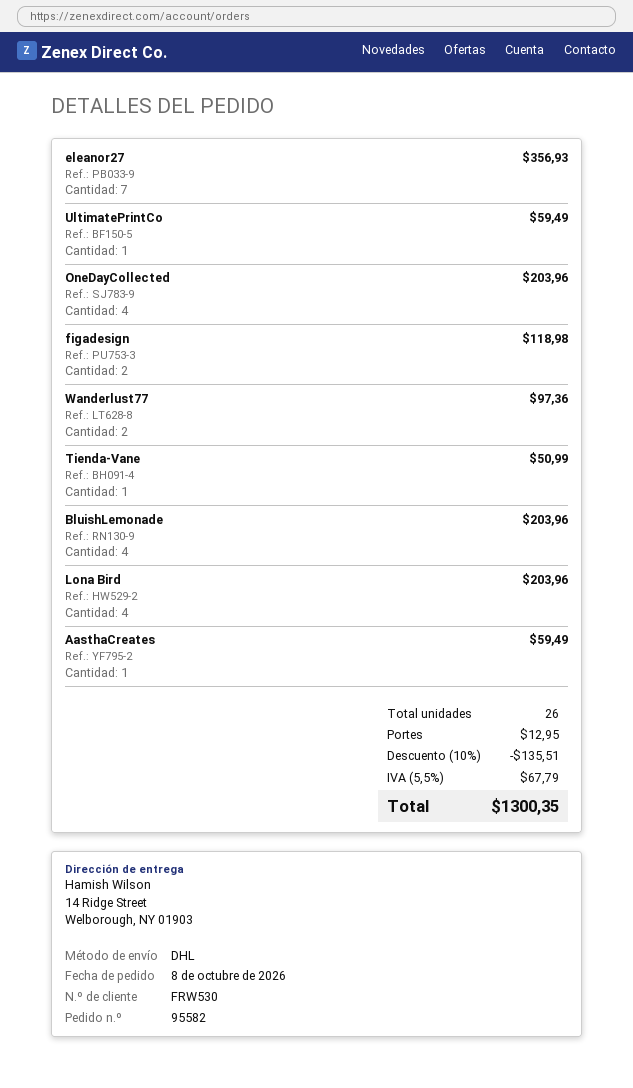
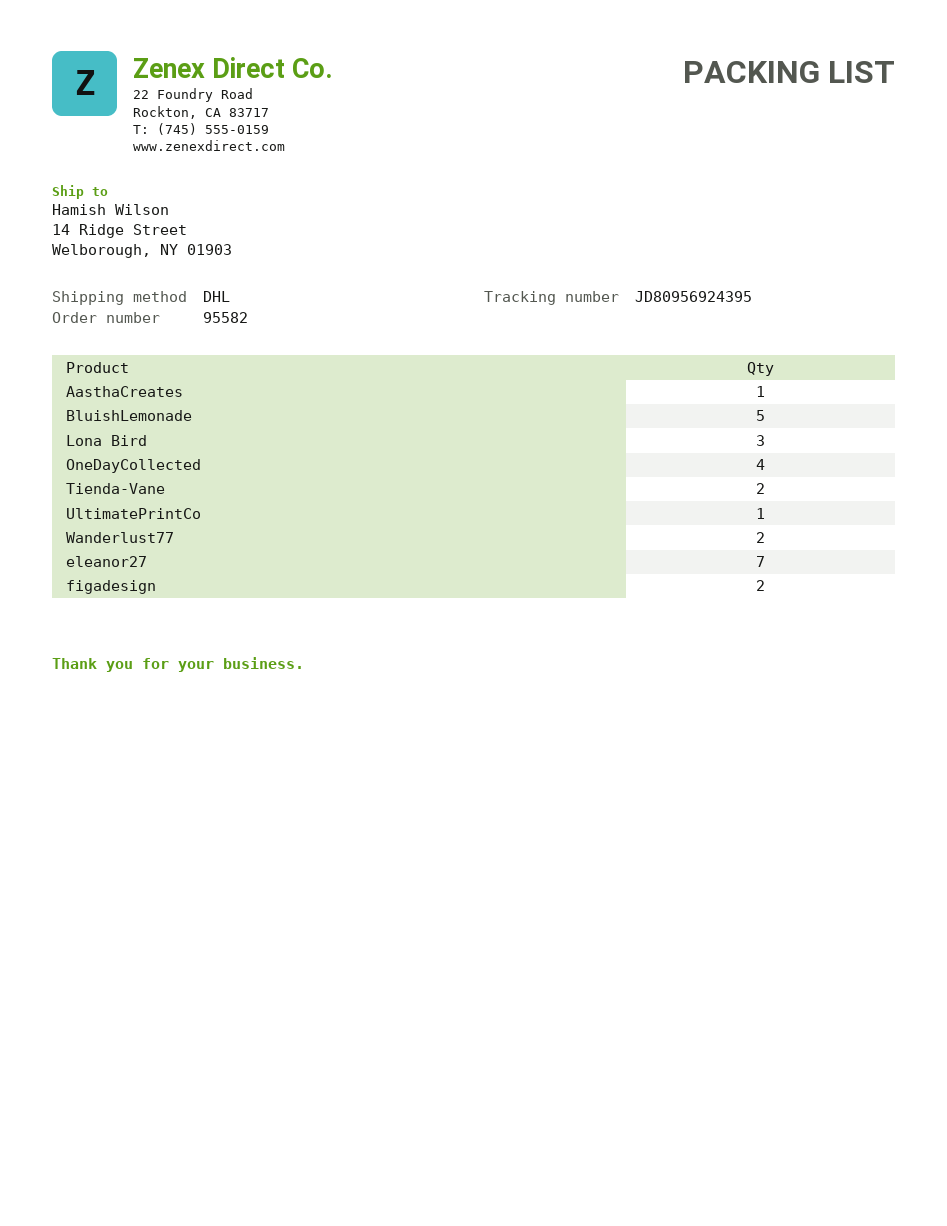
Tienda-Vane: 1 -> 2
BluishLemonade: 4 -> 5
Lona Bird: 4 -> 3

